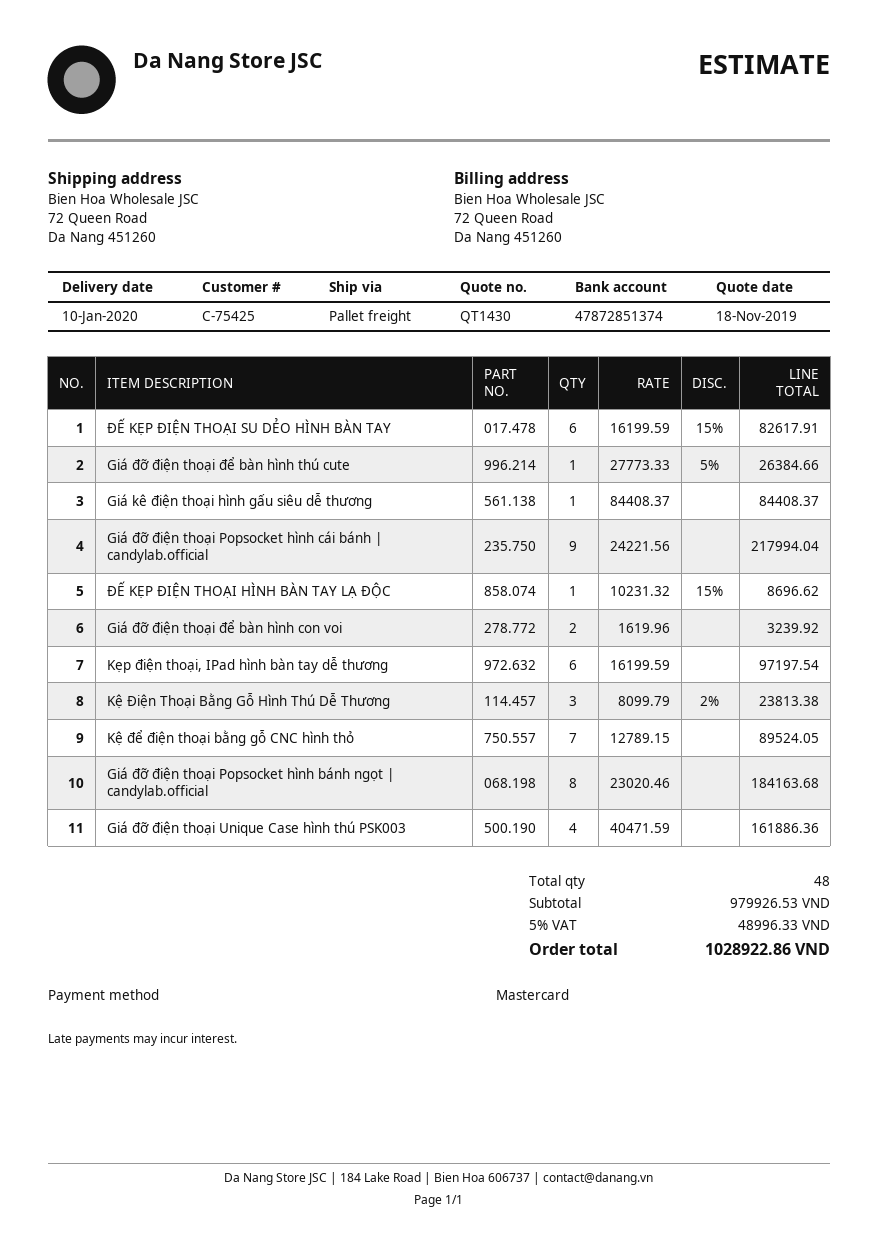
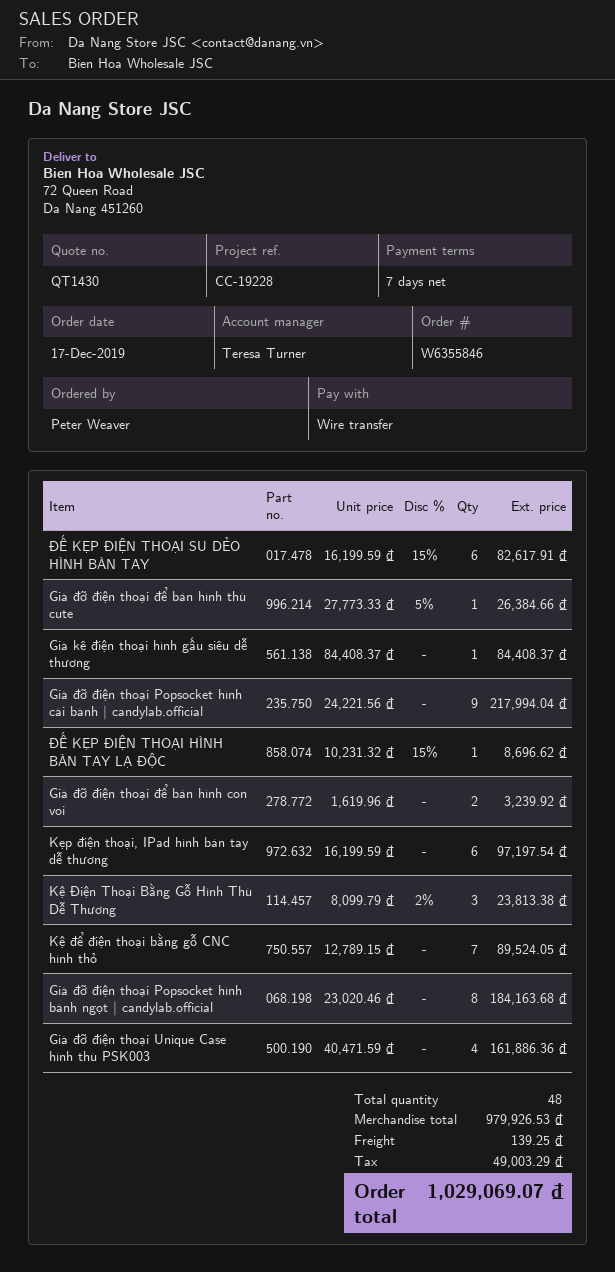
payment method: Mastercard -> bank transfer
shipping: none -> 139.25
tax: 48996.33 -> 49003.29
total: 1028922.86 -> 1029069.07

